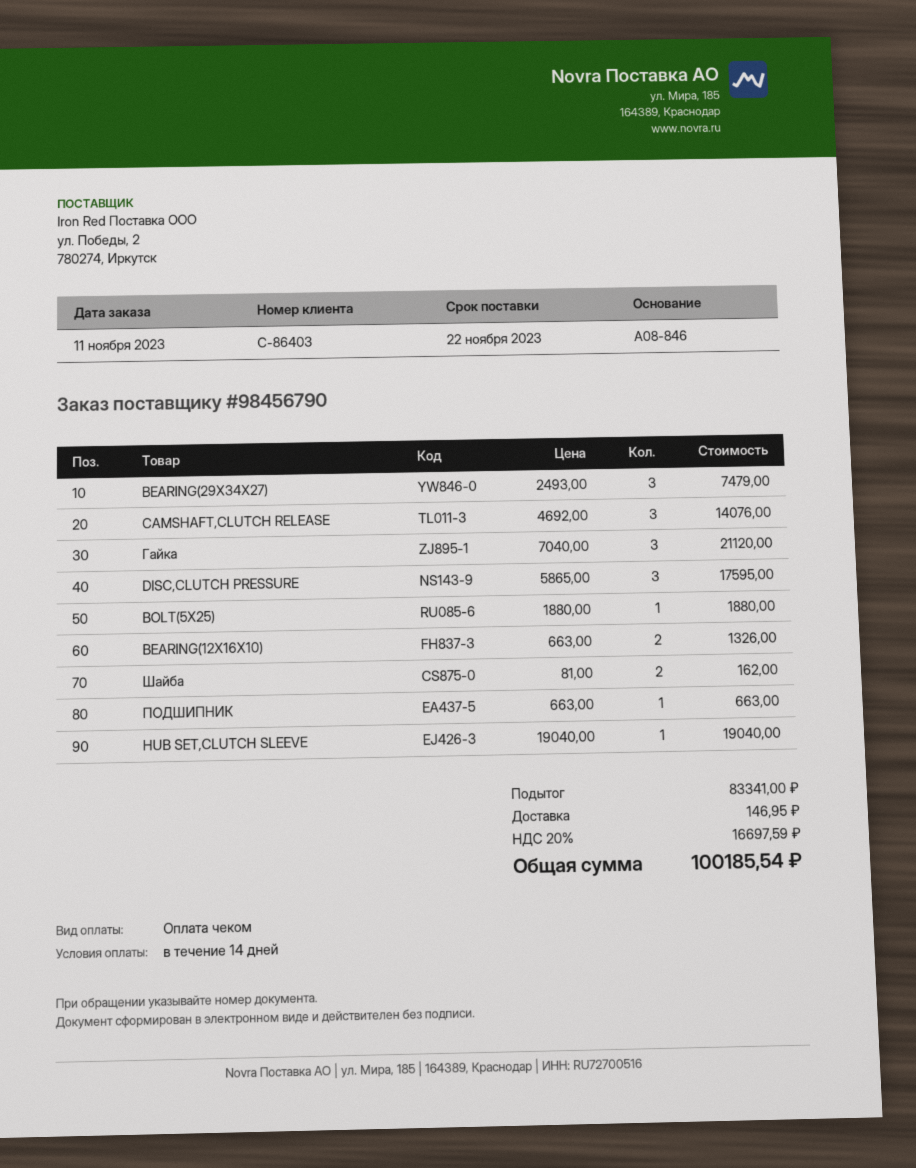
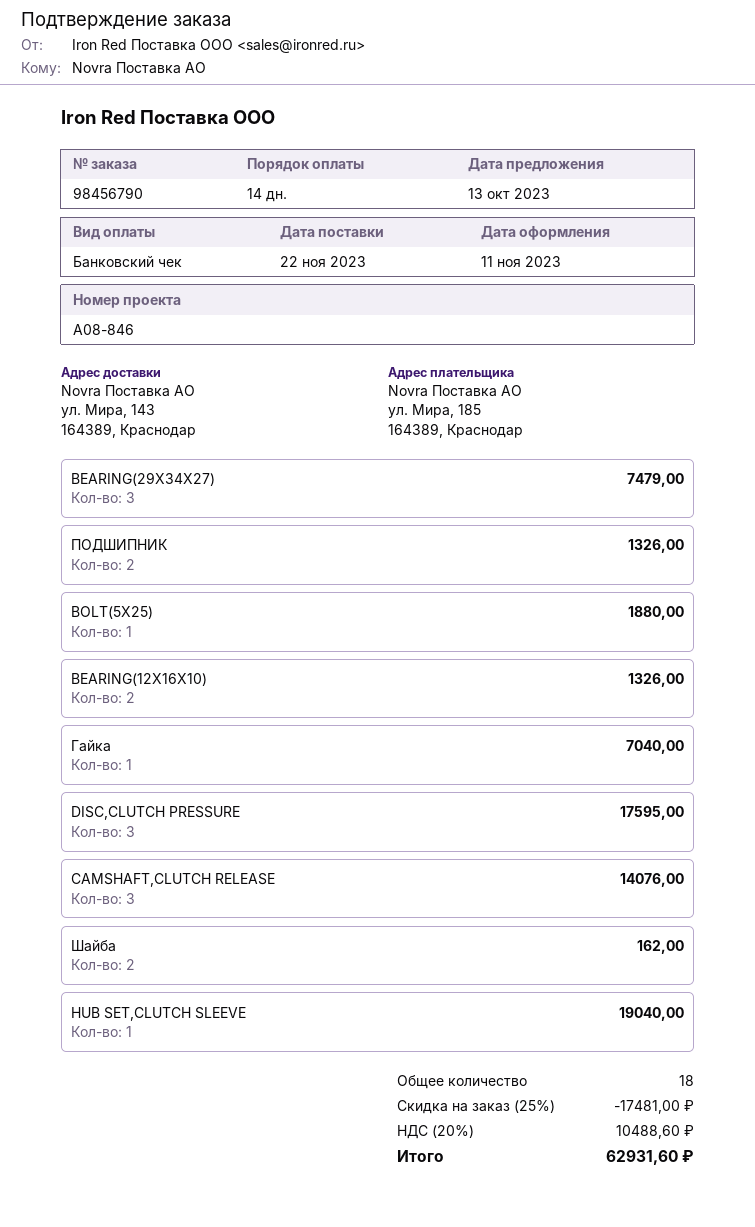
Гайка: 3 for 21120.00 -> 1 for 7040.00
ПОДШИПНИК: 1 for 663.00 -> 2 for 1326.00
discount: none -> 25% = 17481.00
shipping: 146.95 -> none
tax: 20% = 16697.59 -> 20% = 10488.60
total: 100185.54 -> 62931.60

